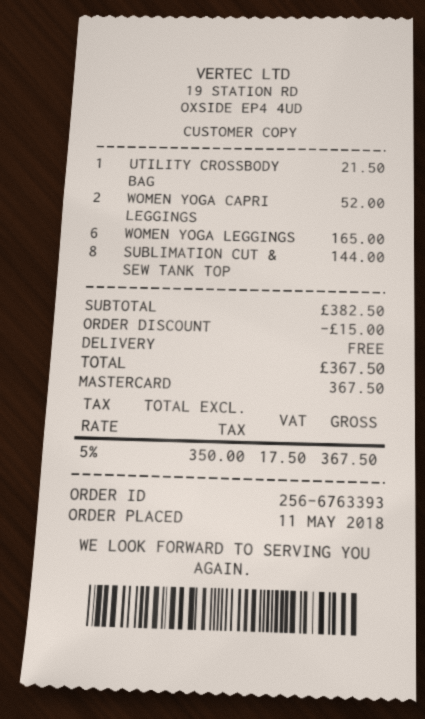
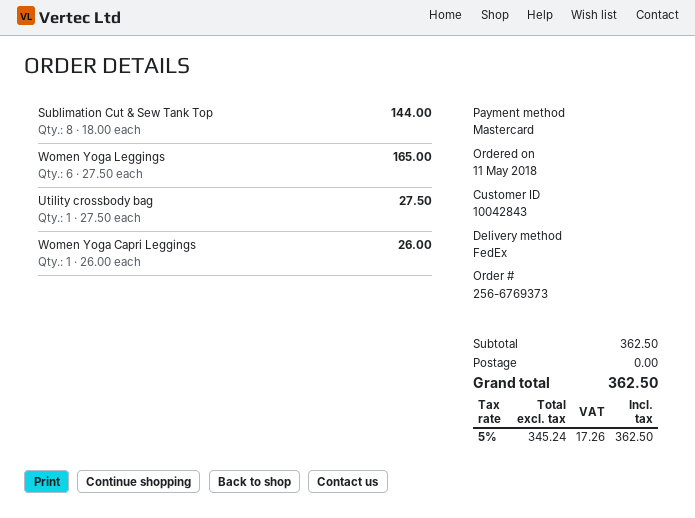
order number: 256-6763393 -> 256-6769373
UTILITY CROSSBODY BAG: 1 for 21.50 -> 1 for 27.50
WOMEN YOGA CAPRI LEGGINGS: 2 for 52.00 -> 1 for 26.00
subtotal: 382.50 -> 362.50
discount: 15.00 -> none
net: 350.00 -> 345.24
tax: 5% = 17.50 -> 5% = 17.26
total: 367.50 -> 362.50

